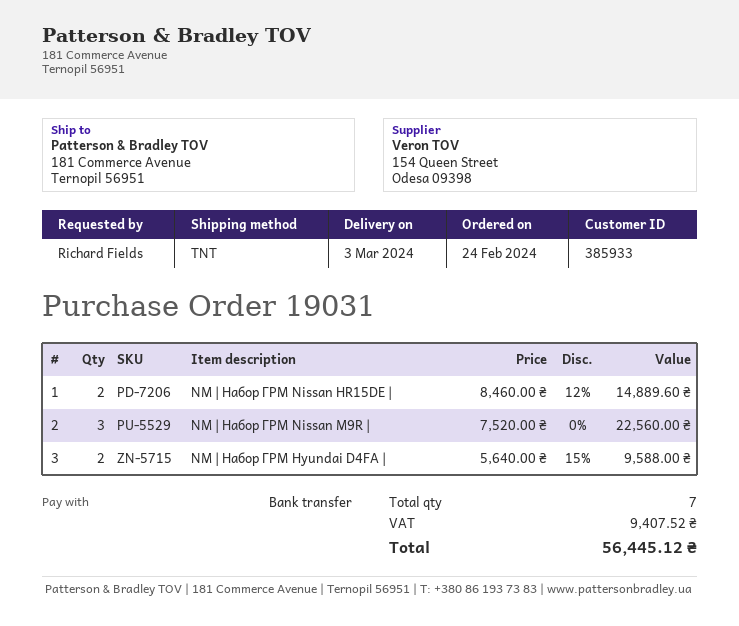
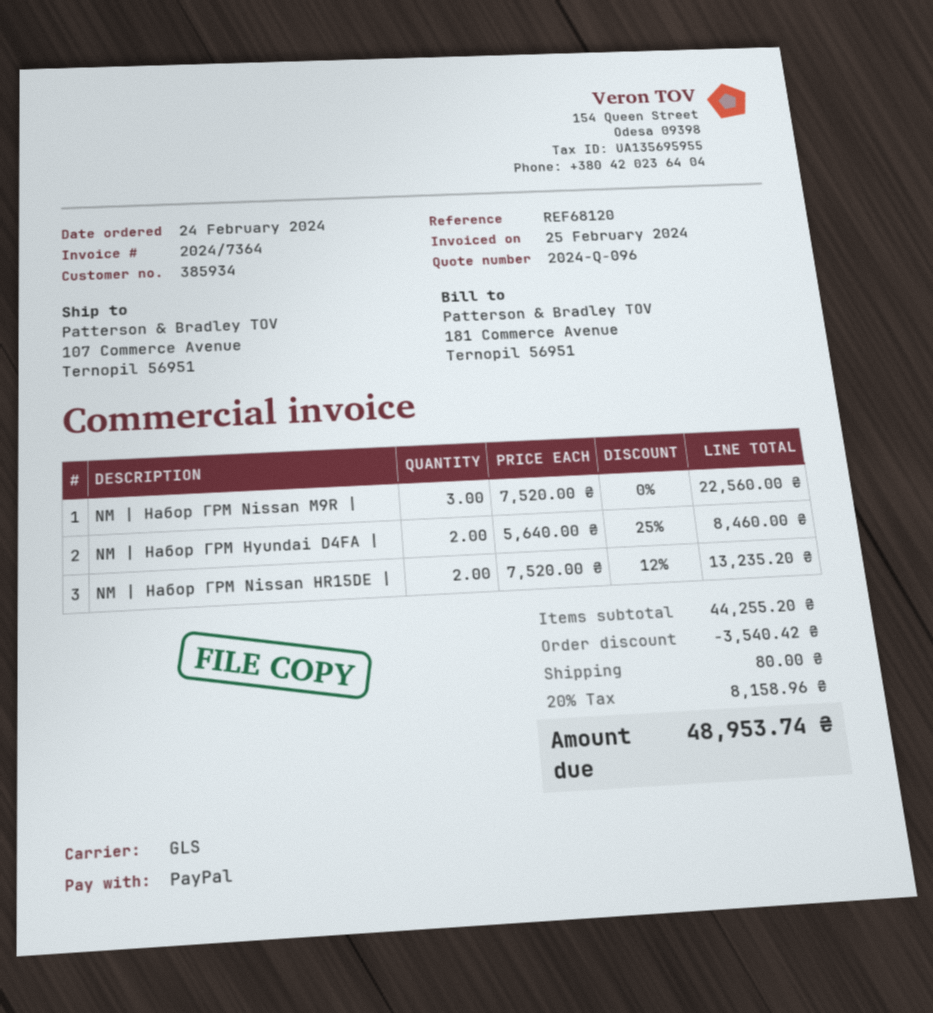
customer number: 385933 -> 385934
payment method: bank transfer -> PayPal
shipping method: TNT -> GLS
ship to: 181 Commerce Avenue, Ternopil 56951 -> 107 Commerce Avenue, Ternopil 56951
NM | Набор ГРМ Nissan HR15DE |: 2 x 8460.00 - 12% = 14889.60 -> 2 x 7520.00 - 12% = 13235.20
NM | Набор ГРМ Hyundai D4FA |: 2 x 5640.00 - 15% = 9588.00 -> 2 x 5640.00 - 25% = 8460.00
discount: none -> 3540.42
shipping: none -> 80.00
tax: 9407.52 -> 8158.96
total: 56445.12 -> 48953.74

